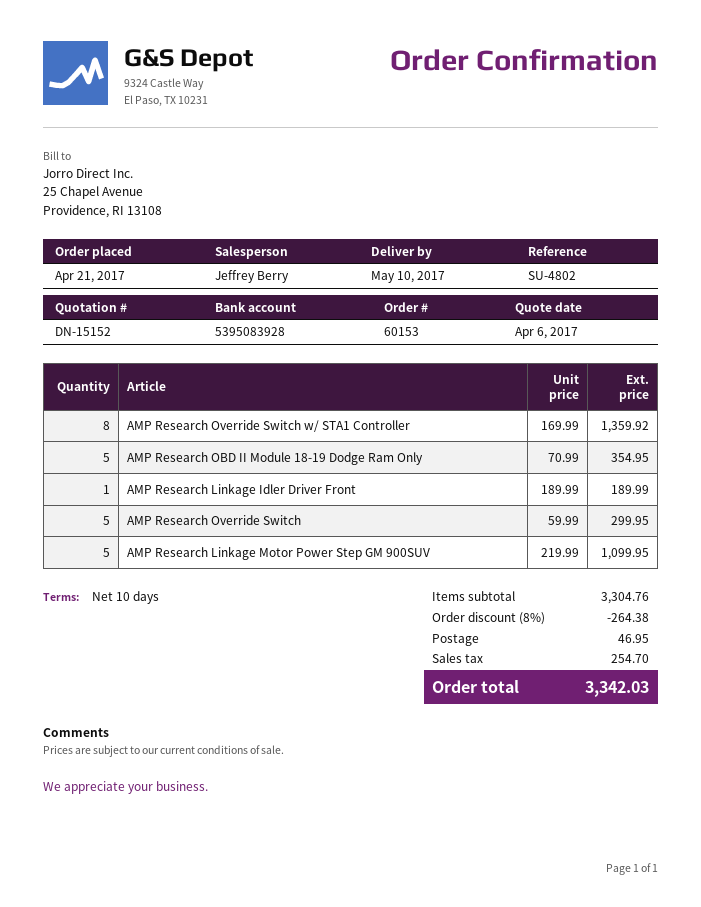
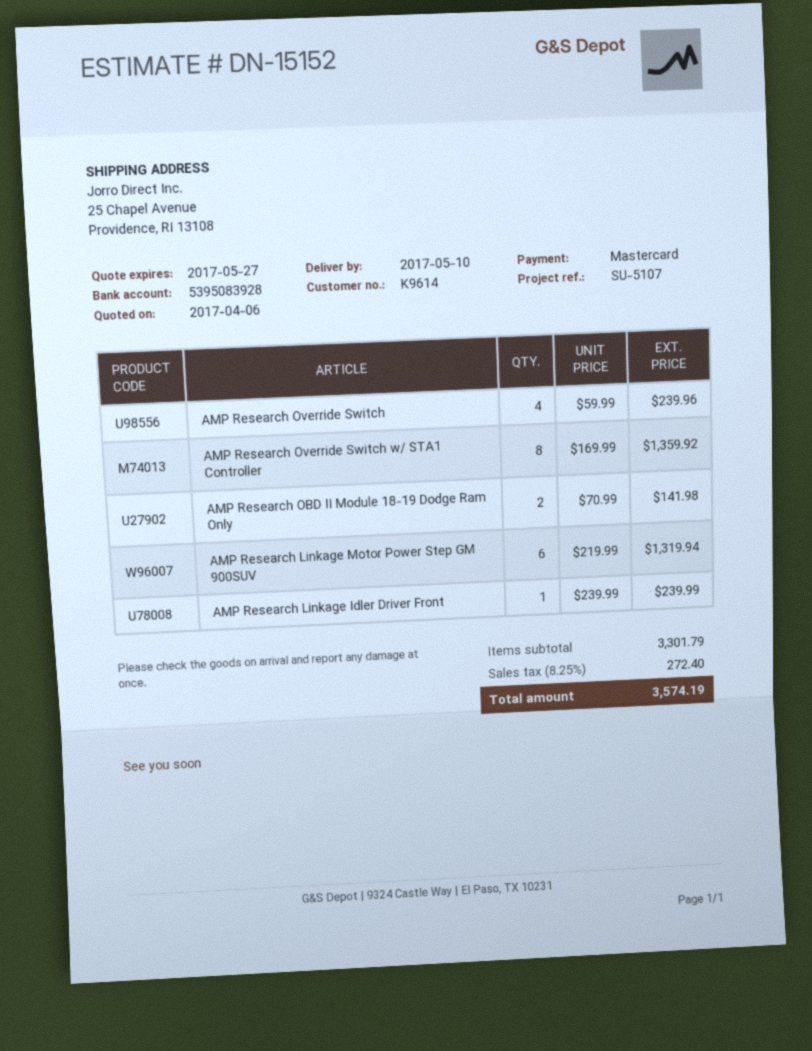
reference: SU-4802 -> SU-5107
AMP Research OBD II Module 18-19 Dodge Ram Only: 5 x 70.99 = 354.95 -> 2 x 70.99 = 141.98
AMP Research Linkage Idler Driver Front: 1 x 189.99 = 189.99 -> 1 x 239.99 = 239.99
AMP Research Override Switch: 5 x 59.99 = 299.95 -> 4 x 59.99 = 239.96
AMP Research Linkage Motor Power Step GM 900SUV: 5 x 219.99 = 1099.95 -> 6 x 219.99 = 1319.94
subtotal: 3304.76 -> 3301.79
discount: 8% = 264.38 -> none
shipping: 46.95 -> none
tax: 254.70 -> 272.40
total: 3342.03 -> 3574.19

